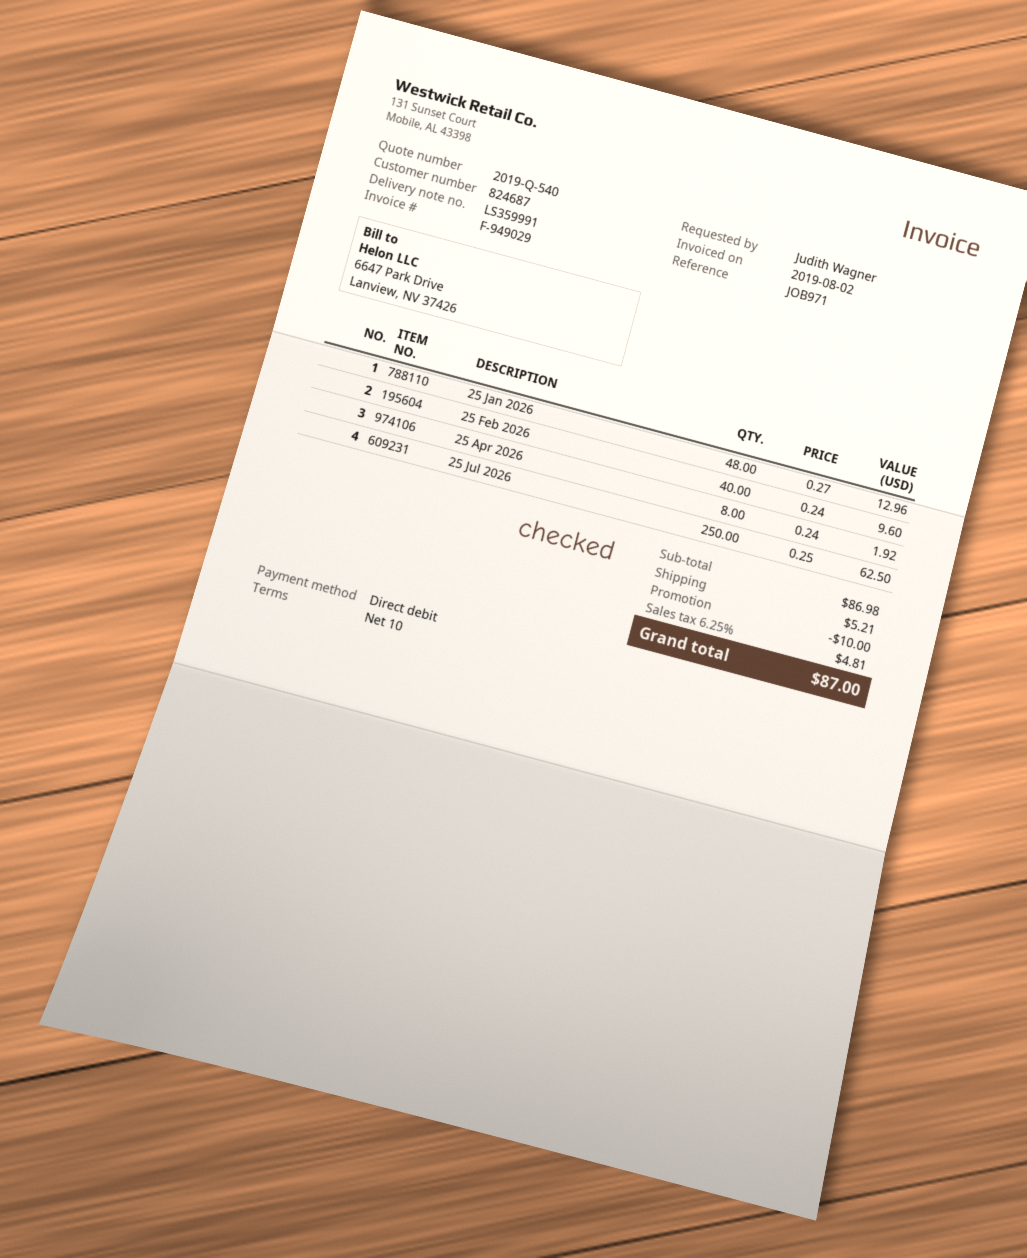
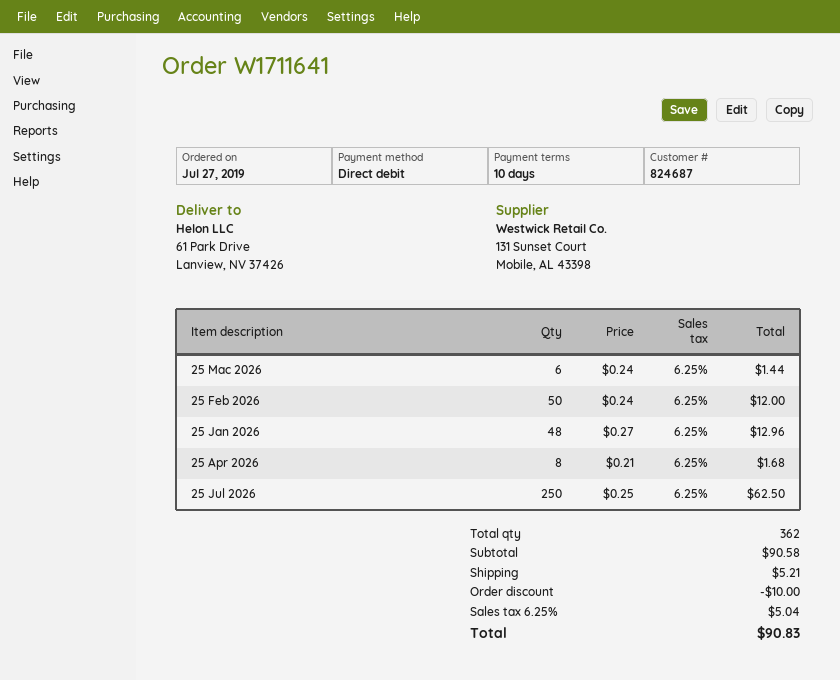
25 Feb 2026: 40 x 0.24 = 9.60 -> 50 x 0.24 = 12.00
25 Apr 2026: 8 x 0.24 = 1.92 -> 8 x 0.21 = 1.68
25 Mac 2026: none -> 6 x 0.24 = 1.44
subtotal: 86.98 -> 90.58
tax: 6.25% = 4.81 -> 6.25% = 5.04
total: 87.00 -> 90.83

